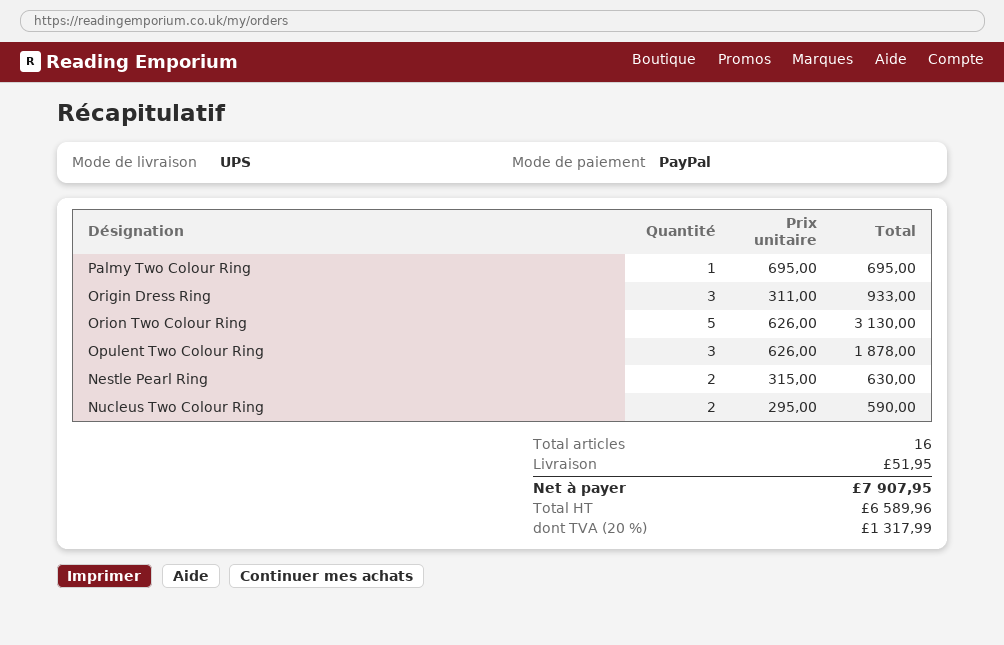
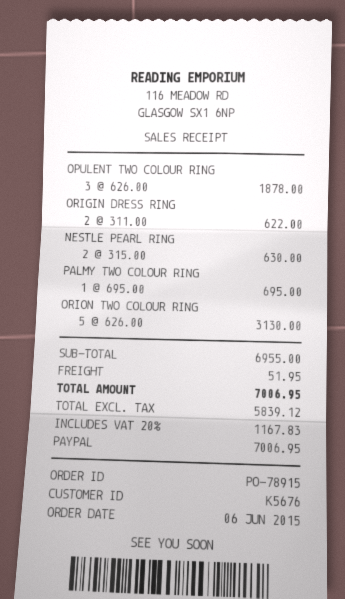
Origin Dress Ring: 3 x 311.00 = 933.00 -> 2 x 311.00 = 622.00
Nucleus Two Colour Ring: 2 x 295.00 = 590.00 -> none
net: 6589.96 -> 5839.12
tax: 20% = 1317.99 -> 20% = 1167.83
total: 7907.95 -> 7006.95

